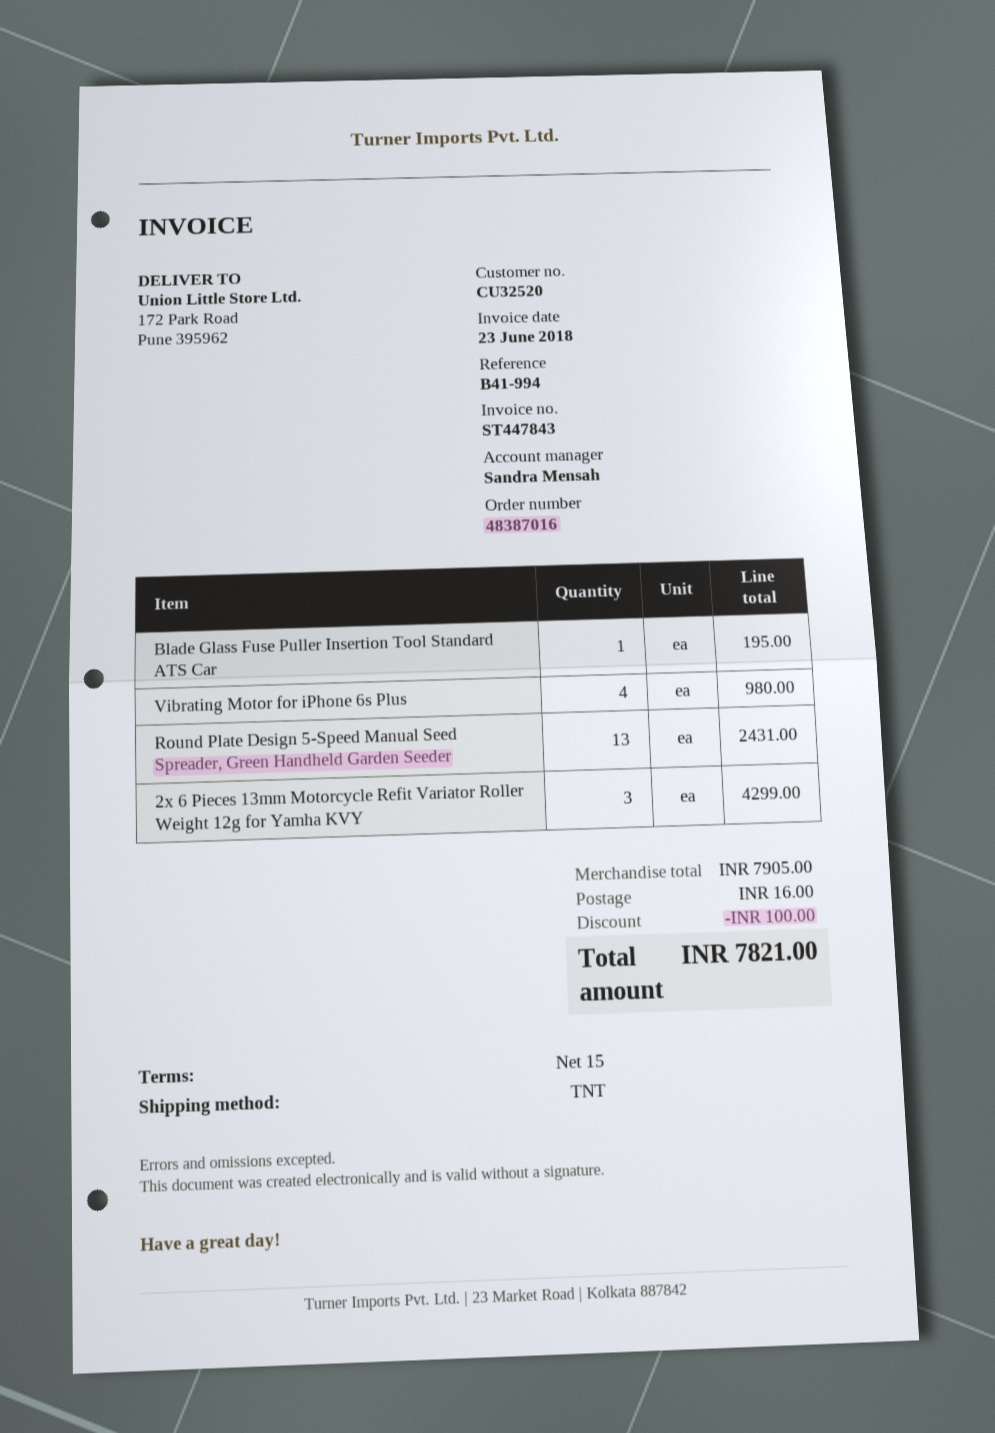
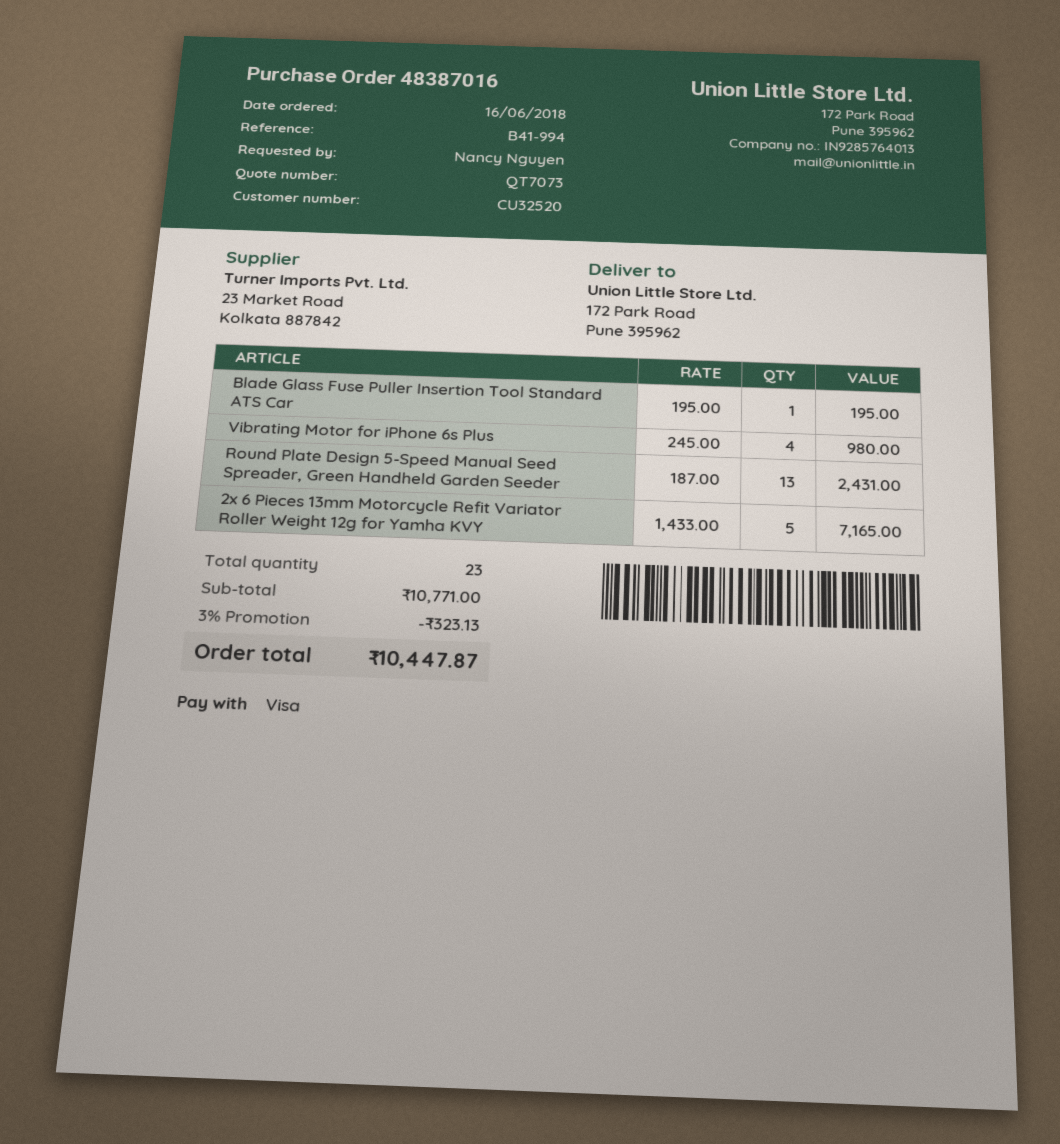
2x 6 Pieces 13mm Motorcycle Refit Variator Roller Weight 12g for Yamha KVY: 3 for 4299.00 -> 5 for 7165.00
subtotal: 7905.00 -> 10771.00
discount: 100.00 -> 323.13
shipping: 16.00 -> none
total: 7821.00 -> 10447.87

